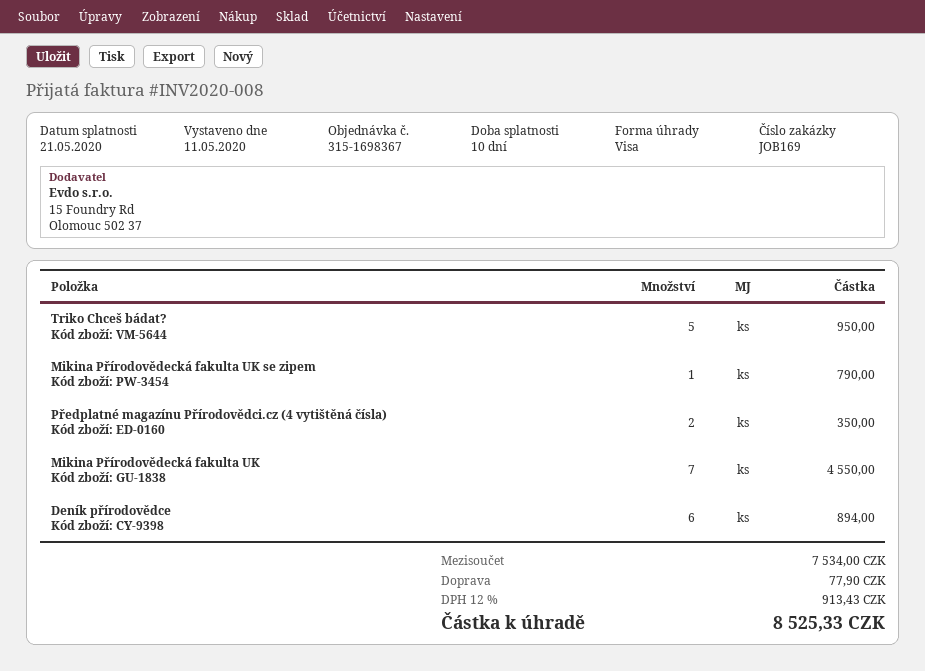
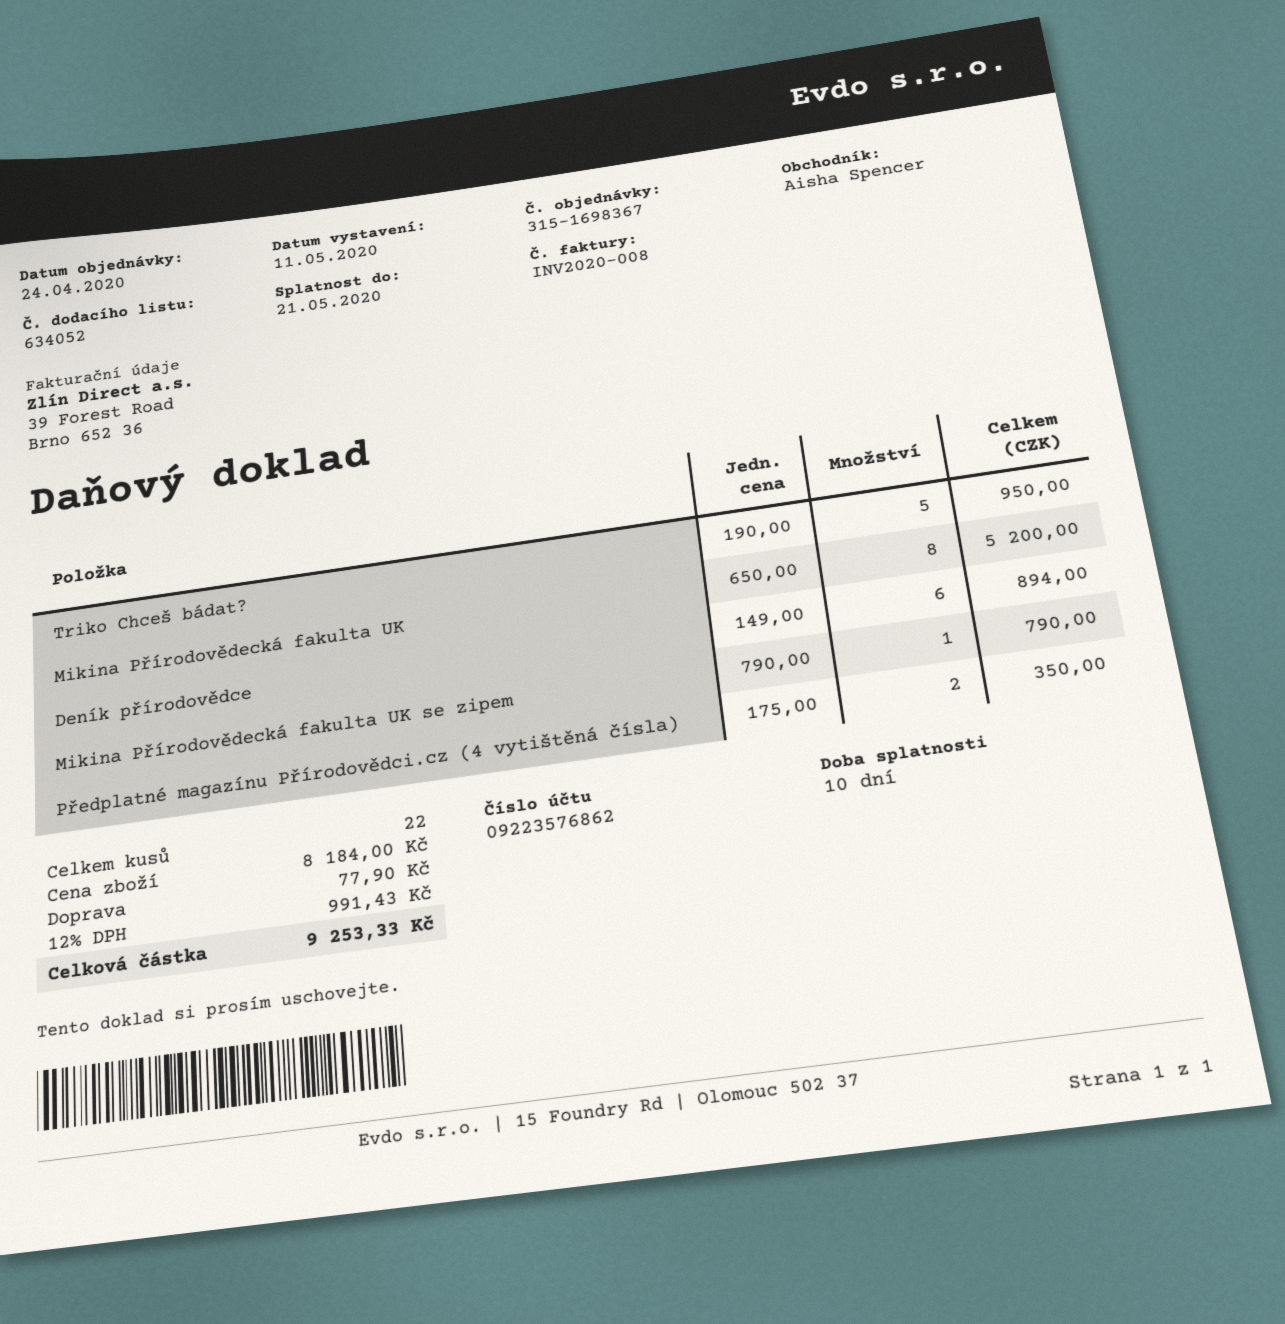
Mikina Přírodovědecká fakulta UK: 7 for 4550.00 -> 8 for 5200.00
subtotal: 7534.00 -> 8184.00
tax: 12% = 913.43 -> 12% = 991.43
total: 8525.33 -> 9253.33

